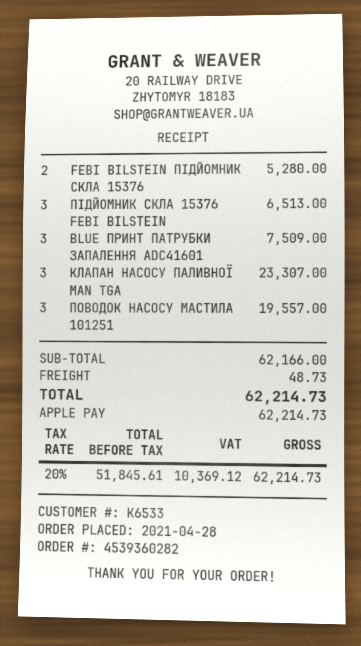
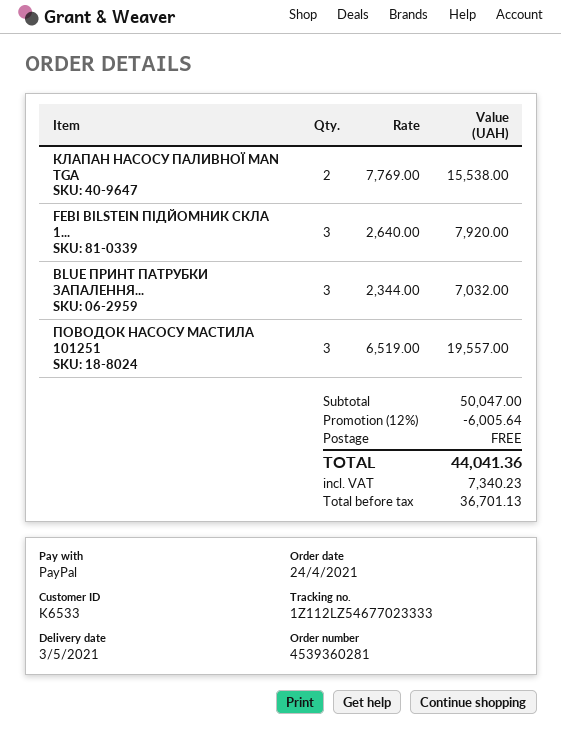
order number: 4539360282 -> 4539360281
order date: 2021-04-28 -> 2021-04-24
payment method: Apple Pay -> PayPal
FEBI BILSTEIN ПІДЙОМНИК СКЛА 15376: 2 for 5280.00 -> 3 for 7920.00
ПІДЙОМНИК СКЛА 15376 FEBI BILSTEIN: 3 for 6513.00 -> none
BLUE ПРИНТ ПАТРУБКИ ЗАПАЛЕННЯ ADC41601: 3 for 7509.00 -> 3 for 7032.00
КЛАПАН НАСОСУ ПАЛИВНОЇ MAN TGA: 3 for 23307.00 -> 2 for 15538.00
subtotal: 62166.00 -> 50047.00
discount: none -> 12% = 6005.64
shipping: 48.73 -> 0.00
net: 51845.61 -> 36701.13
tax: 10369.12 -> 7340.23
total: 62214.73 -> 44041.36

